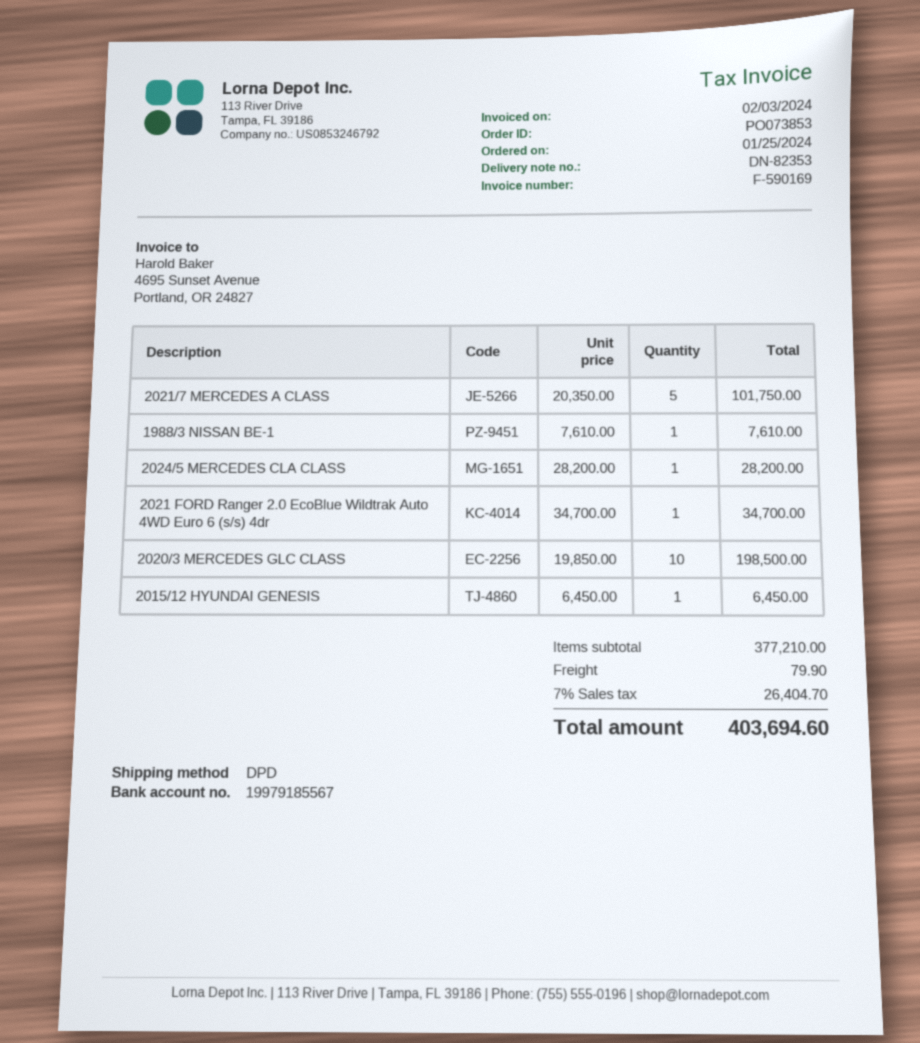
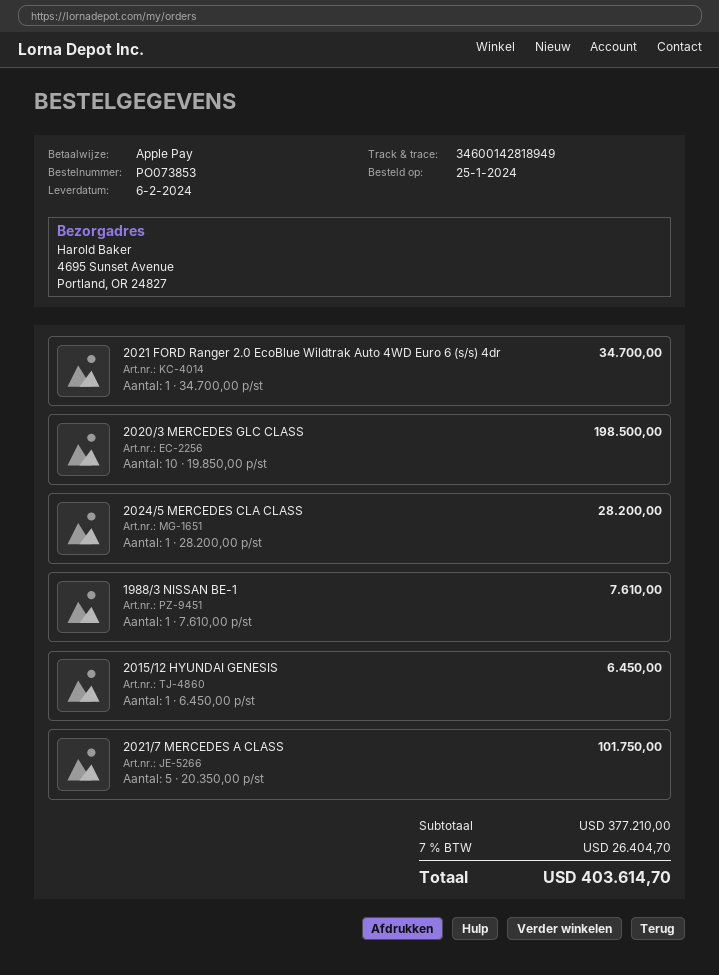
shipping: 79.90 -> none
total: 403694.60 -> 403614.70

